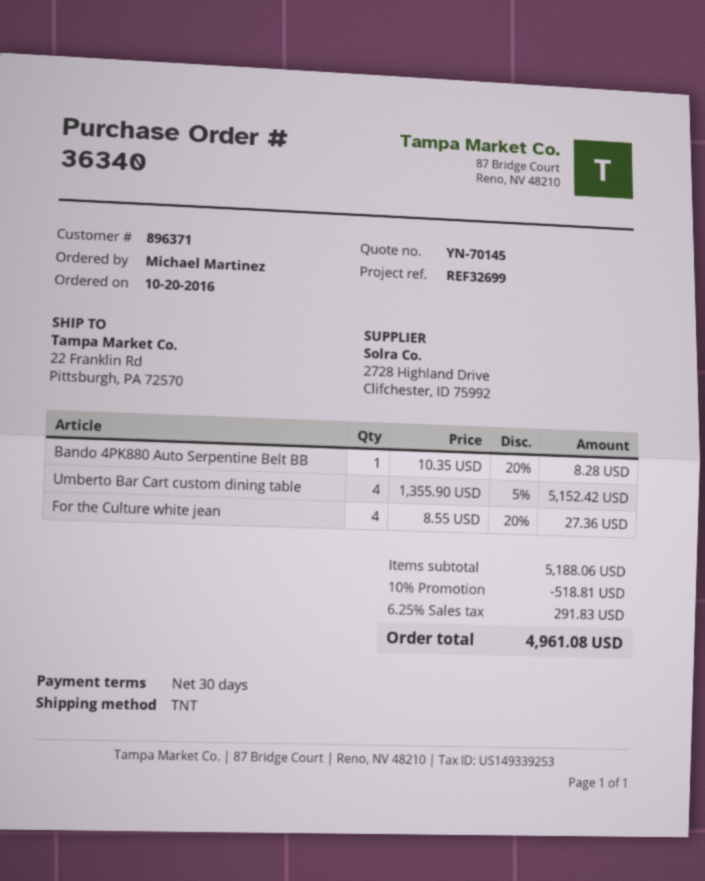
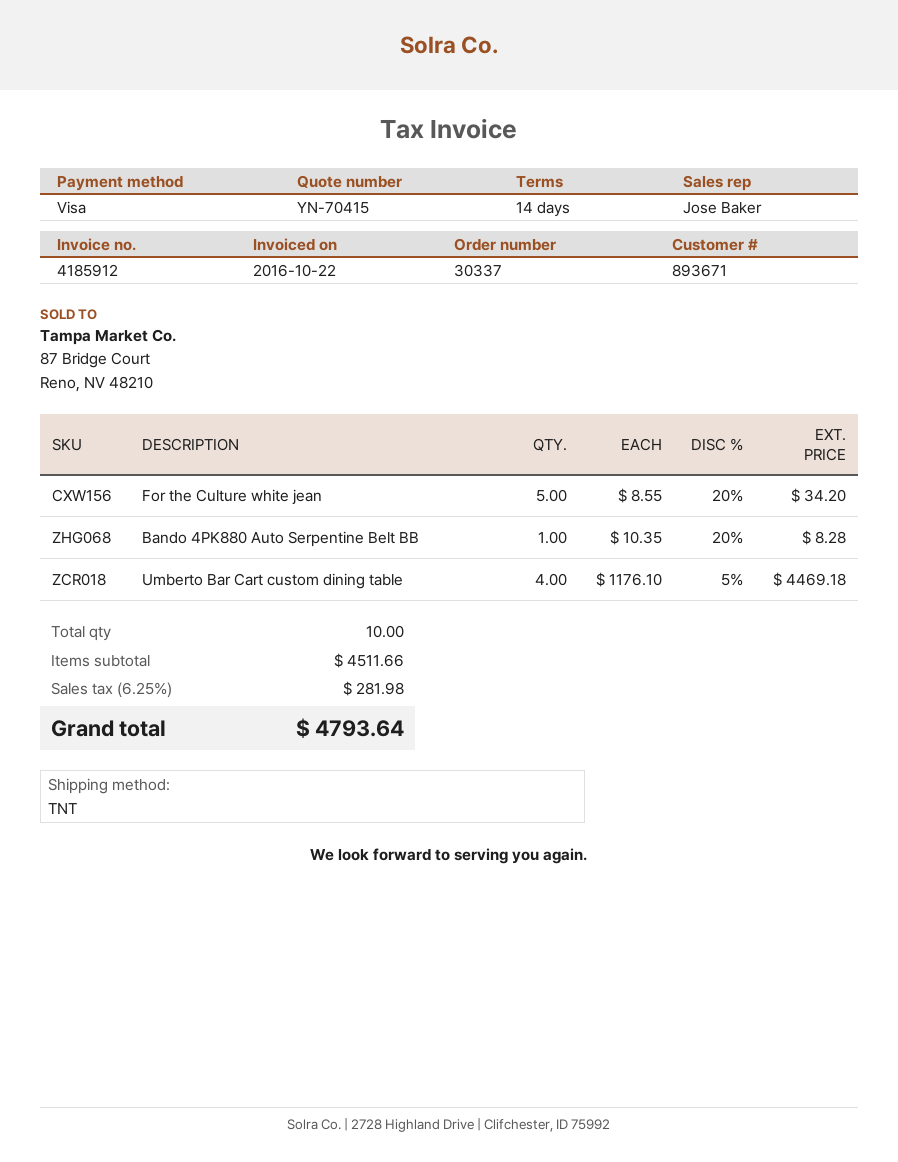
quote number: YN-70145 -> YN-70415
order number: 36340 -> 30337
payment terms: 30 days -> 14 days
customer number: 896371 -> 893671
Umberto Bar Cart custom dining table: 4 x 1355.90 - 5% = 5152.42 -> 4 x 1176.10 - 5% = 4469.18
For the Culture white jean: 4 x 8.55 - 20% = 27.36 -> 5 x 8.55 - 20% = 34.20
subtotal: 5188.06 -> 4511.66
discount: 10% = 518.81 -> none
tax: 6.25% = 291.83 -> 6.25% = 281.98
total: 4961.08 -> 4793.64

